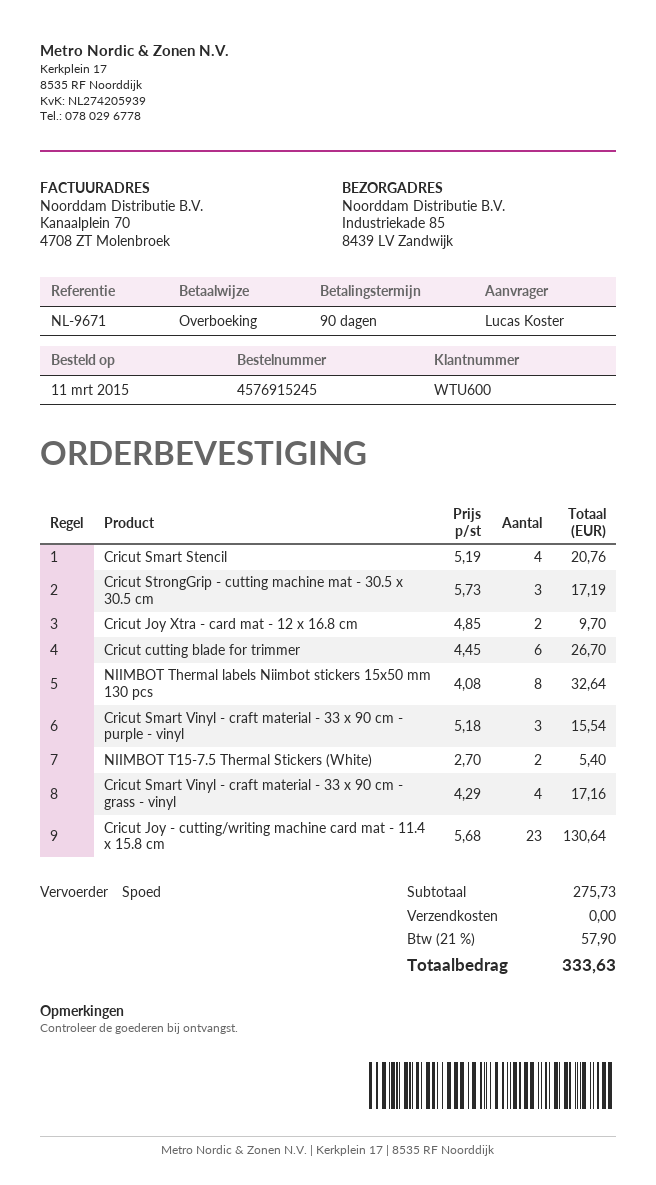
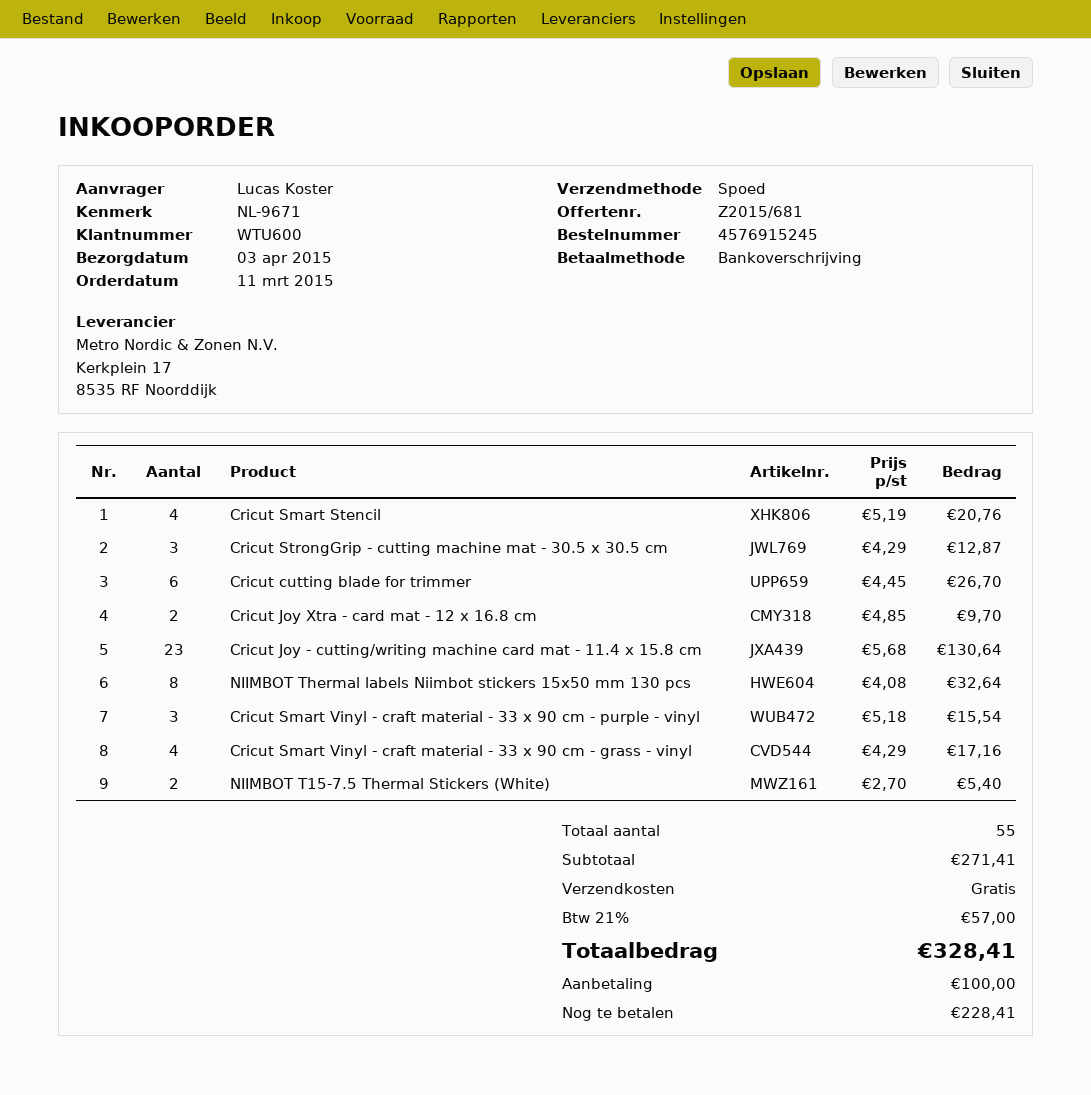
Cricut StrongGrip - cutting machine mat - 30.5 x 30.5 cm: 3 x 5.73 = 17.19 -> 3 x 4.29 = 12.87
subtotal: 275.73 -> 271.41
tax: 21% = 57.90 -> 21% = 57.00
total: 333.63 -> 328.41

